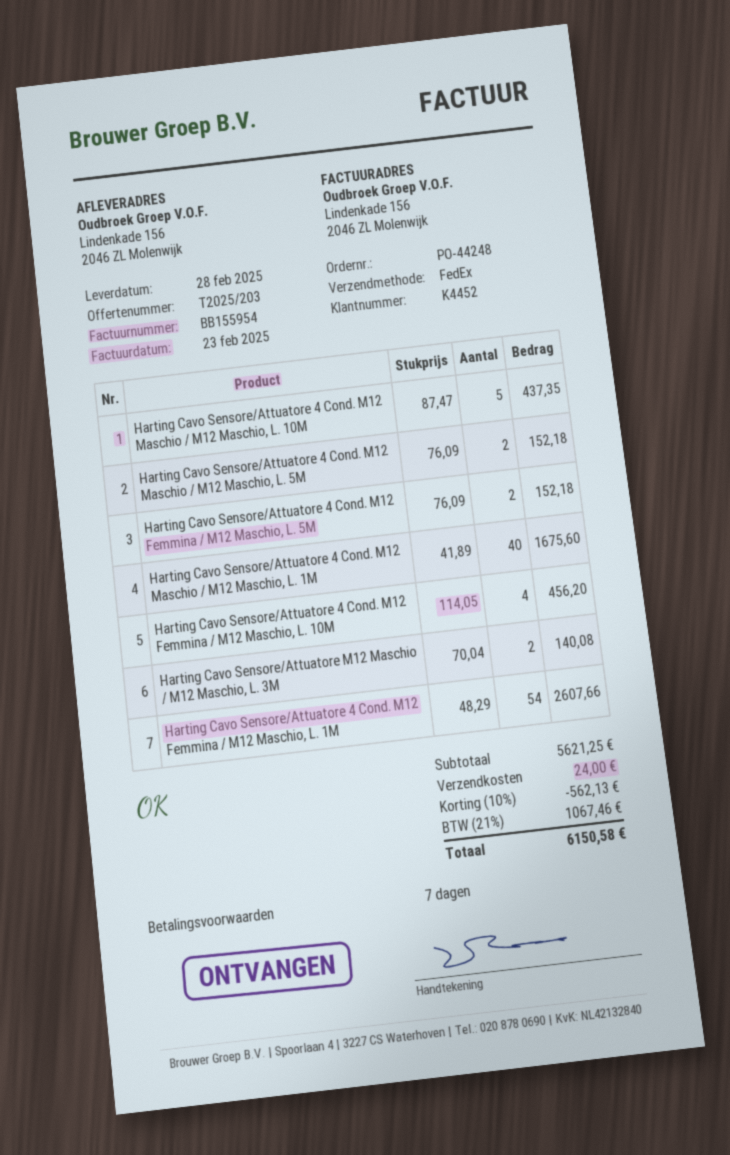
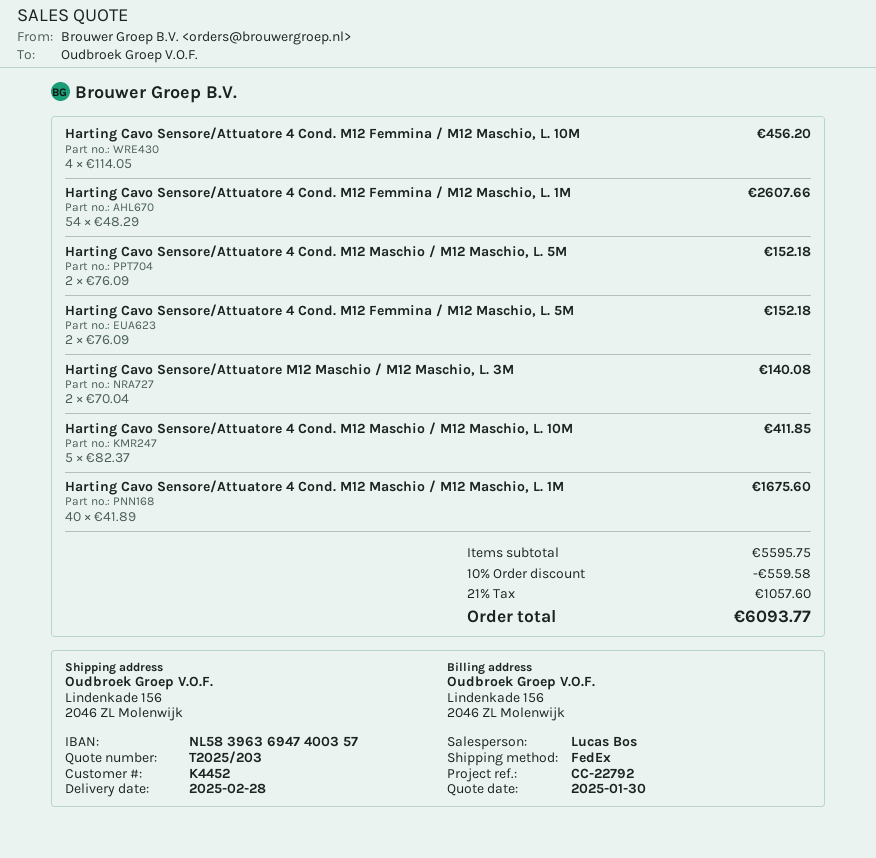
Harting Cavo Sensore/Attuatore 4 Cond. M12 Maschio / M12 Maschio, L. 10M: 5 x 87.47 = 437.35 -> 5 x 82.37 = 411.85
subtotal: 5621.25 -> 5595.75
discount: 10% = 562.13 -> 10% = 559.58
shipping: 24.00 -> none
tax: 21% = 1067.46 -> 21% = 1057.60
total: 6150.58 -> 6093.77

